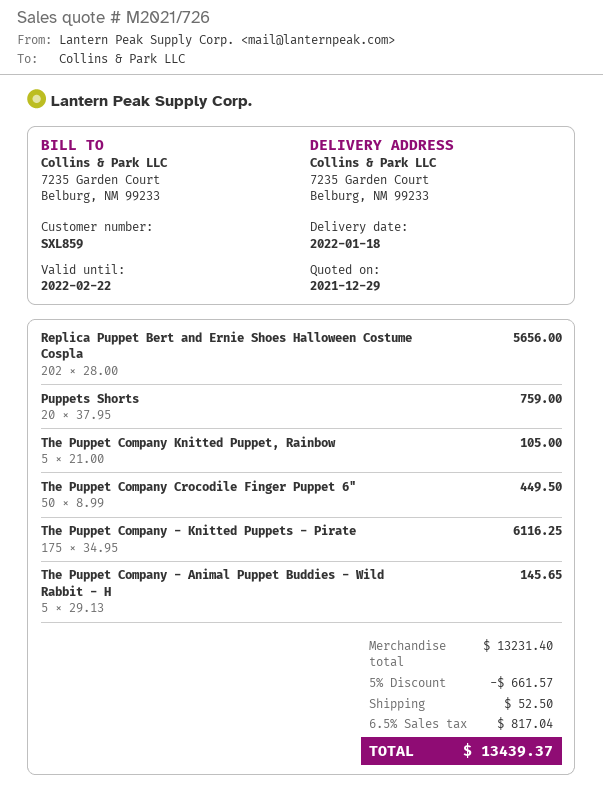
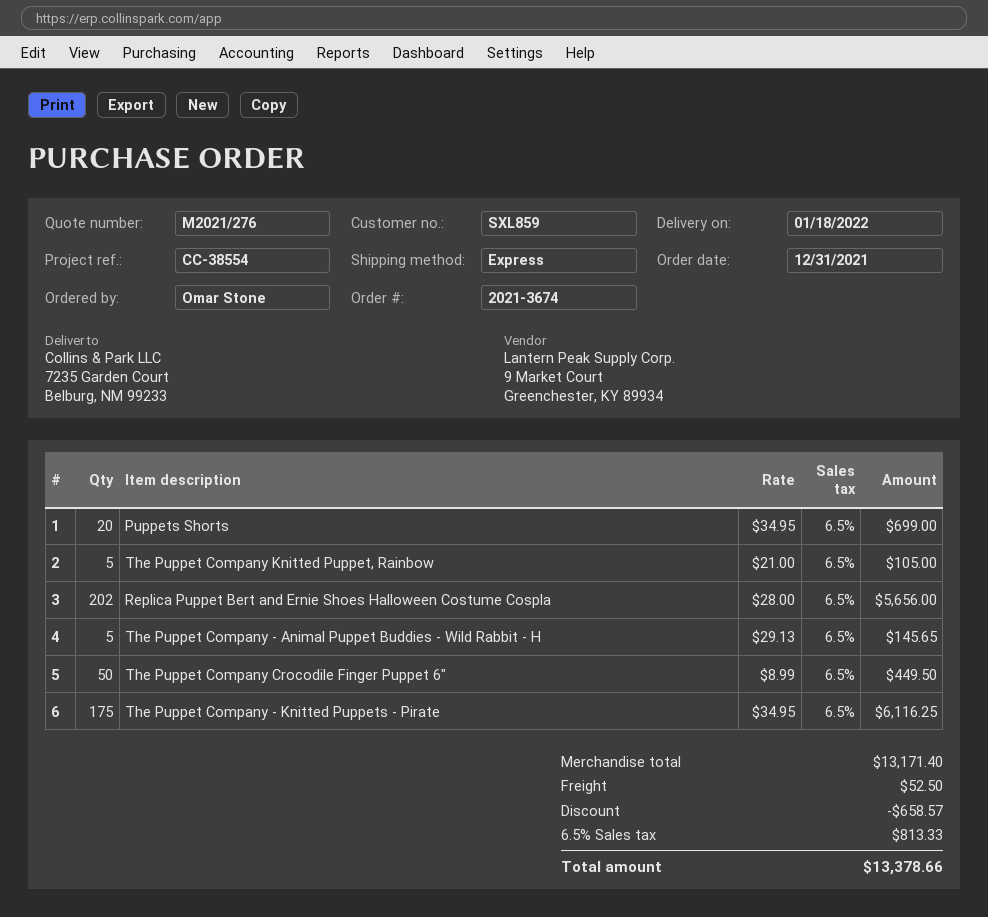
quote number: M2021/726 -> M2021/276
Puppets Shorts: 20 x 37.95 = 759.00 -> 20 x 34.95 = 699.00
subtotal: 13231.40 -> 13171.40
discount: 661.57 -> 658.57
tax: 6.5% = 817.04 -> 6.5% = 813.33
total: 13439.37 -> 13378.66

